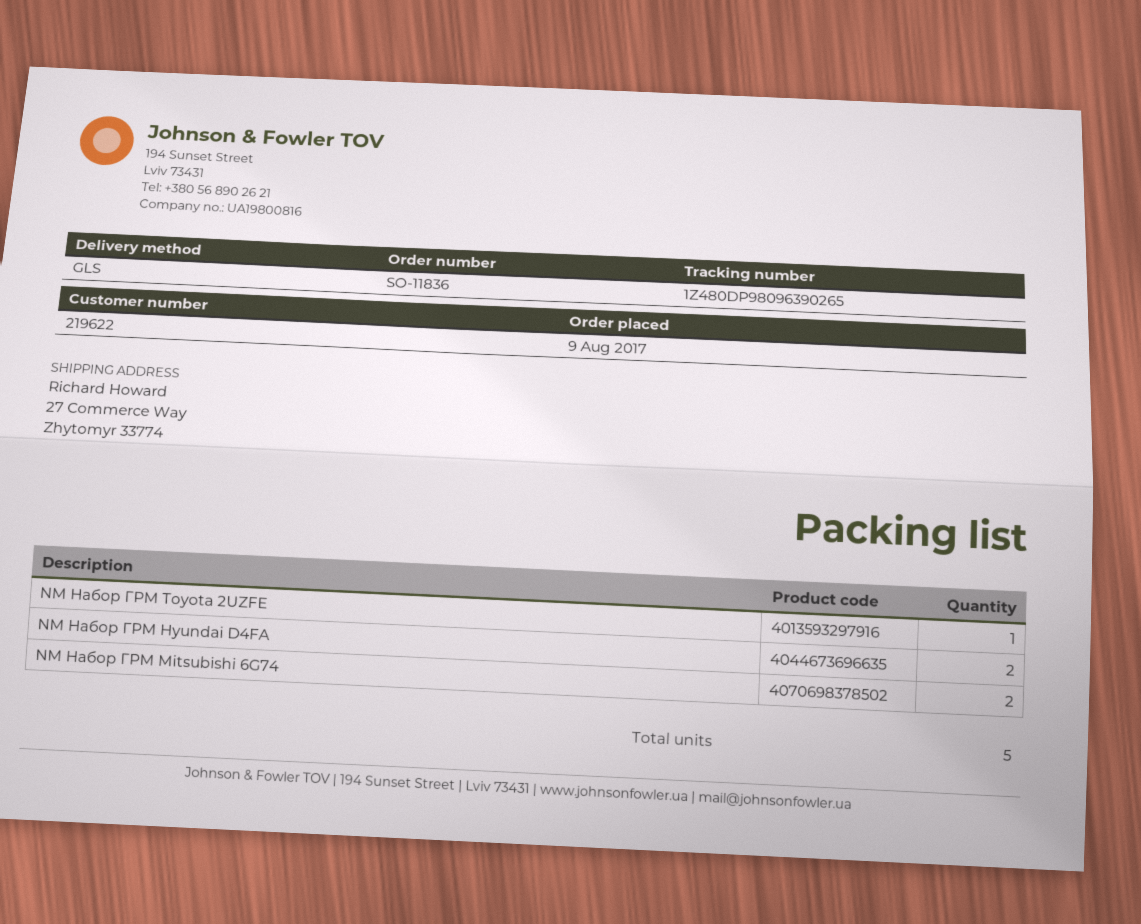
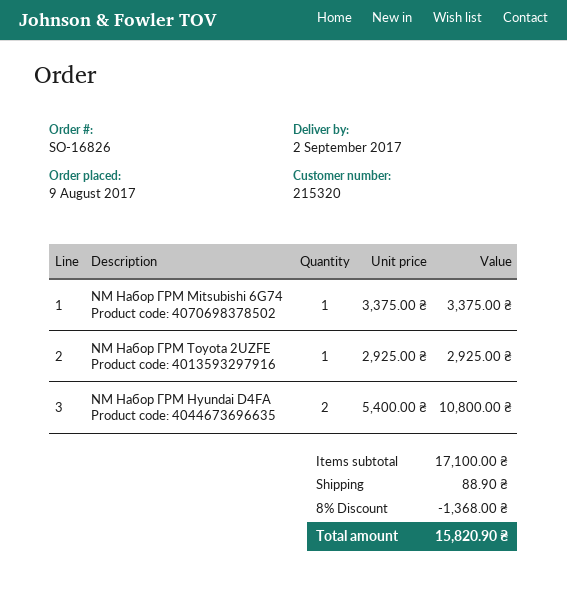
order number: SO-11836 -> SO-16826
customer number: 219622 -> 215320
NM Набор ГРМ Mitsubishi 6G74: 2 -> 1

